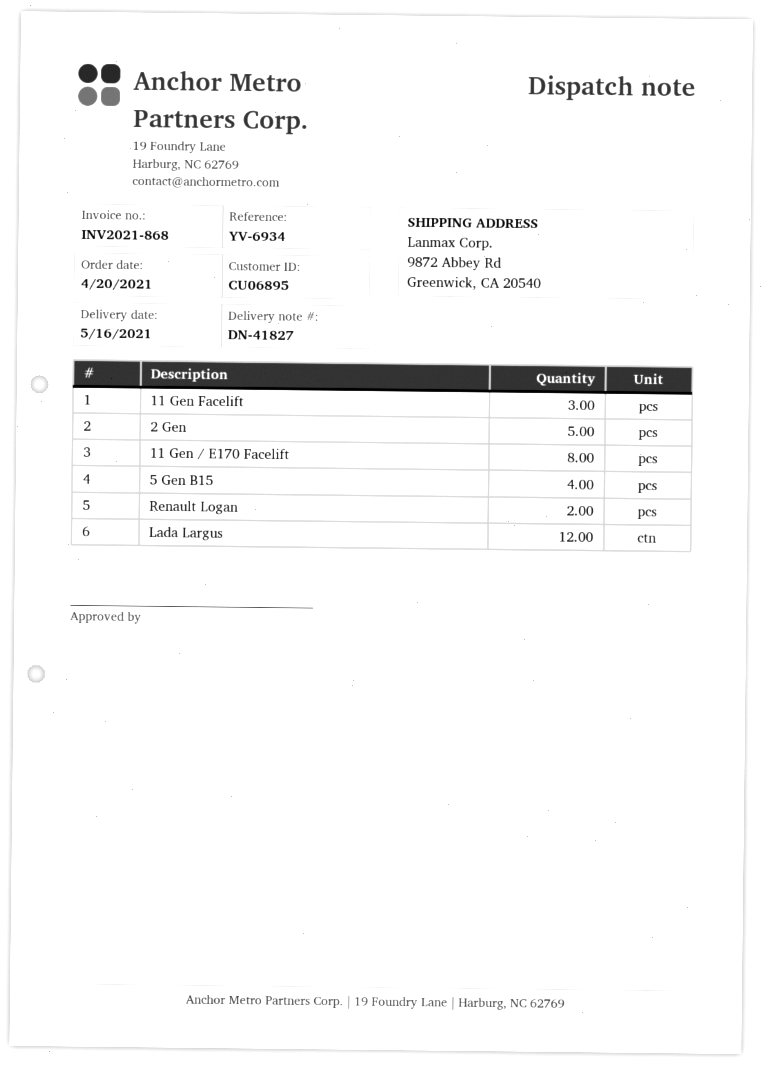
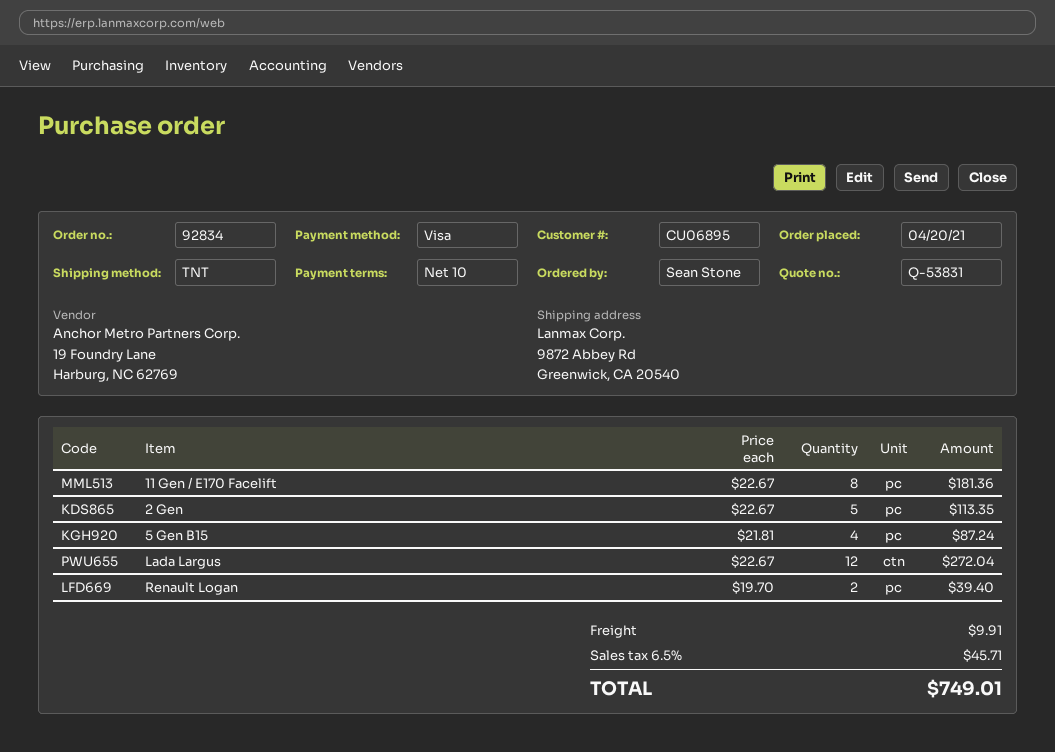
11 Gen Facelift: 3 -> none

